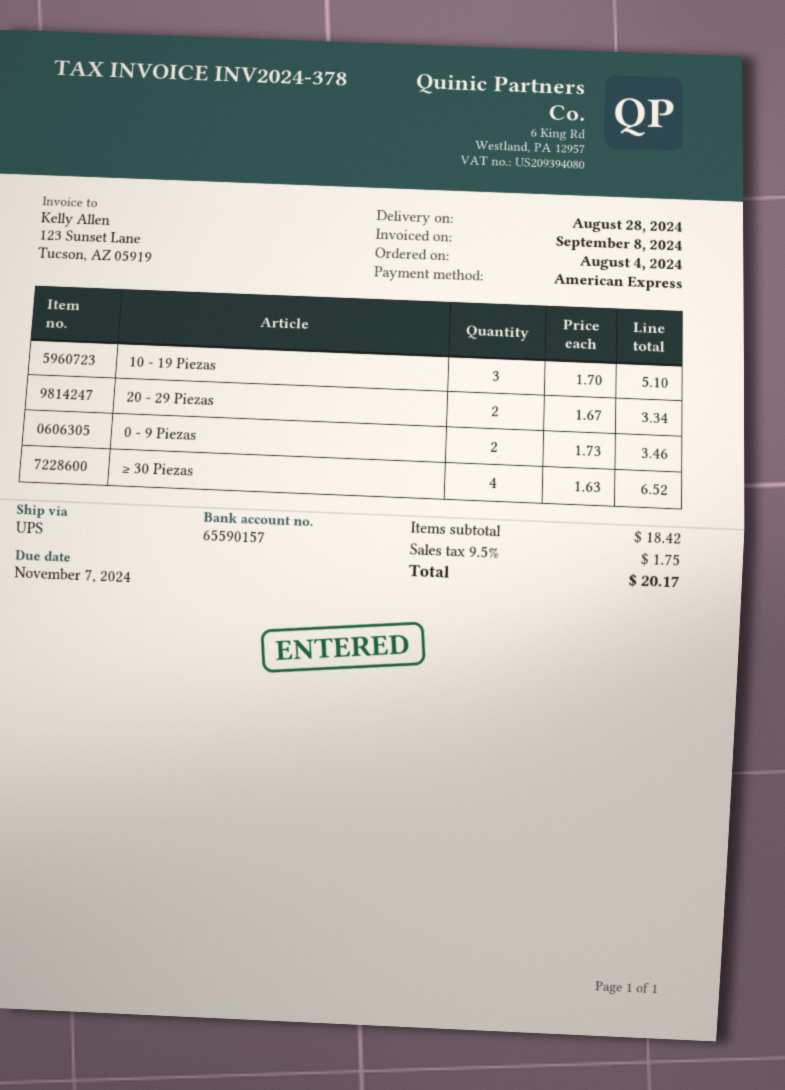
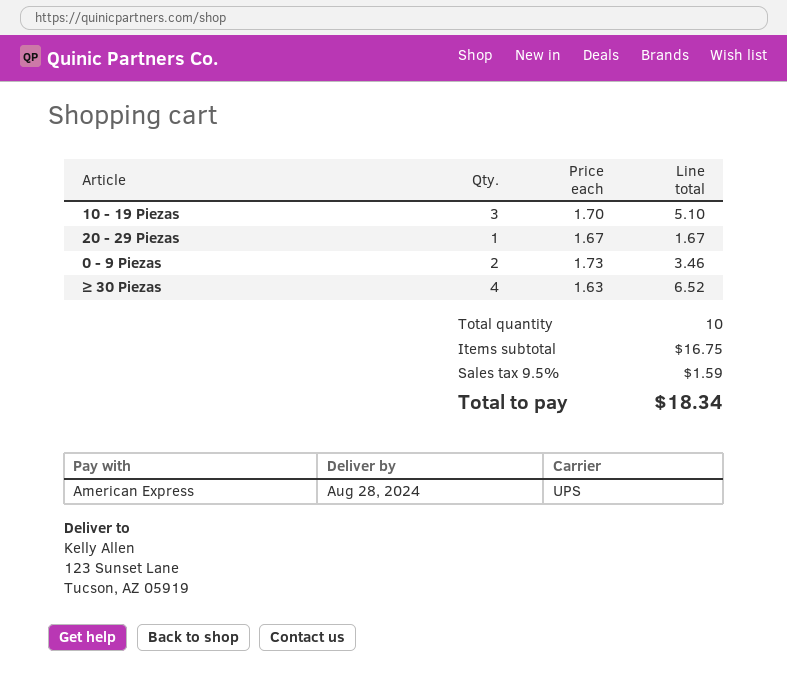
20 - 29 Piezas: 2 x 1.67 = 3.34 -> 1 x 1.67 = 1.67
subtotal: 18.42 -> 16.75
tax: 9.5% = 1.75 -> 9.5% = 1.59
total: 20.17 -> 18.34

